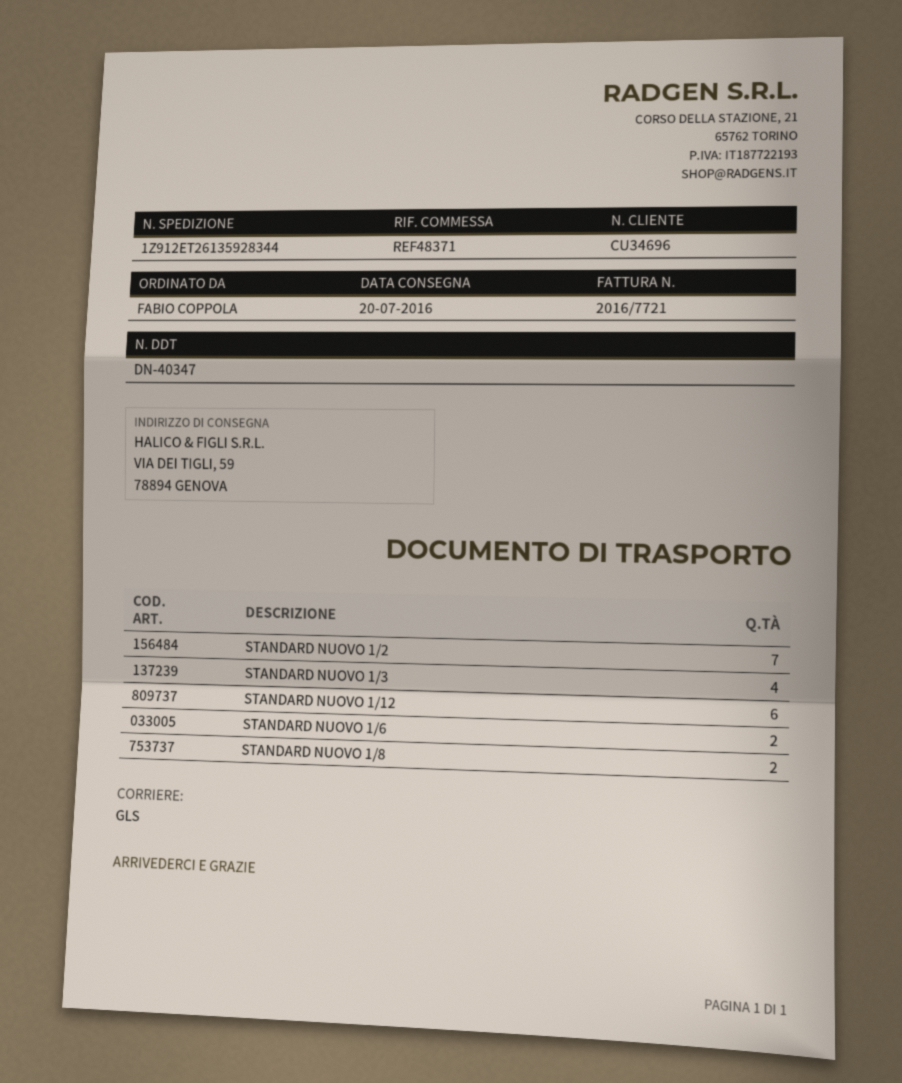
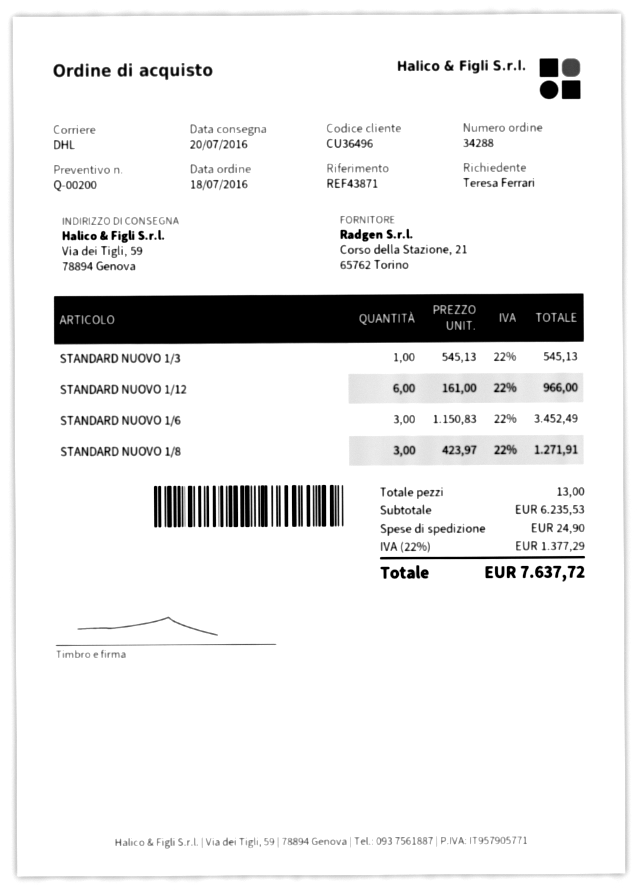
customer number: CU34696 -> CU36496
reference: REF48371 -> REF43871
ordered by: FABIO COPPOLA -> Teresa Ferrari
shipping method: GLS -> DHL
STANDARD NUOVO 1/2: 7 -> none
STANDARD NUOVO 1/3: 4 -> 1
STANDARD NUOVO 1/6: 2 -> 3
STANDARD NUOVO 1/8: 2 -> 3

